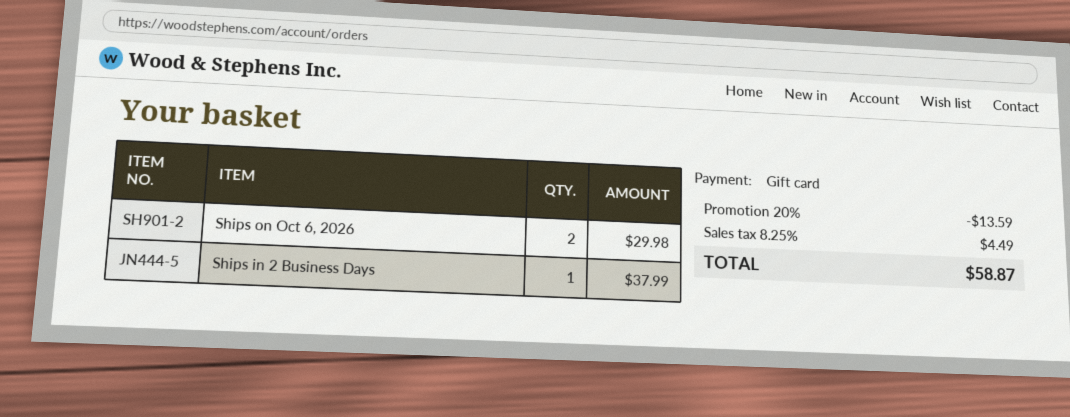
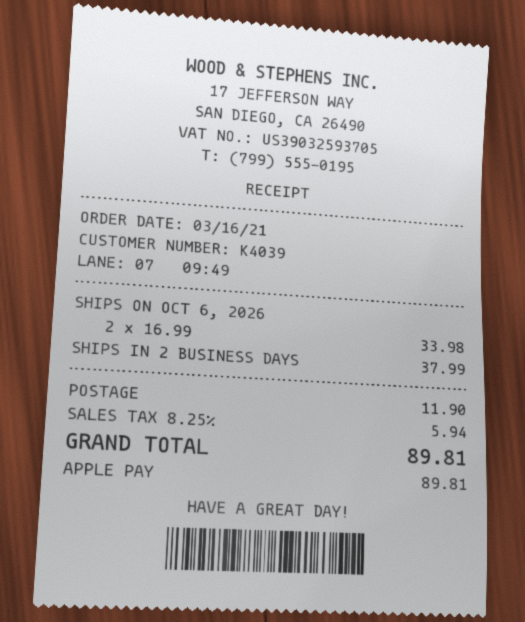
payment method: gift card -> Apple Pay
Ships on Oct 6, 2026: 2 for 29.98 -> 2 for 33.98
discount: 20% = 13.59 -> none
shipping: none -> 11.90
tax: 8.25% = 4.49 -> 8.25% = 5.94
total: 58.87 -> 89.81

